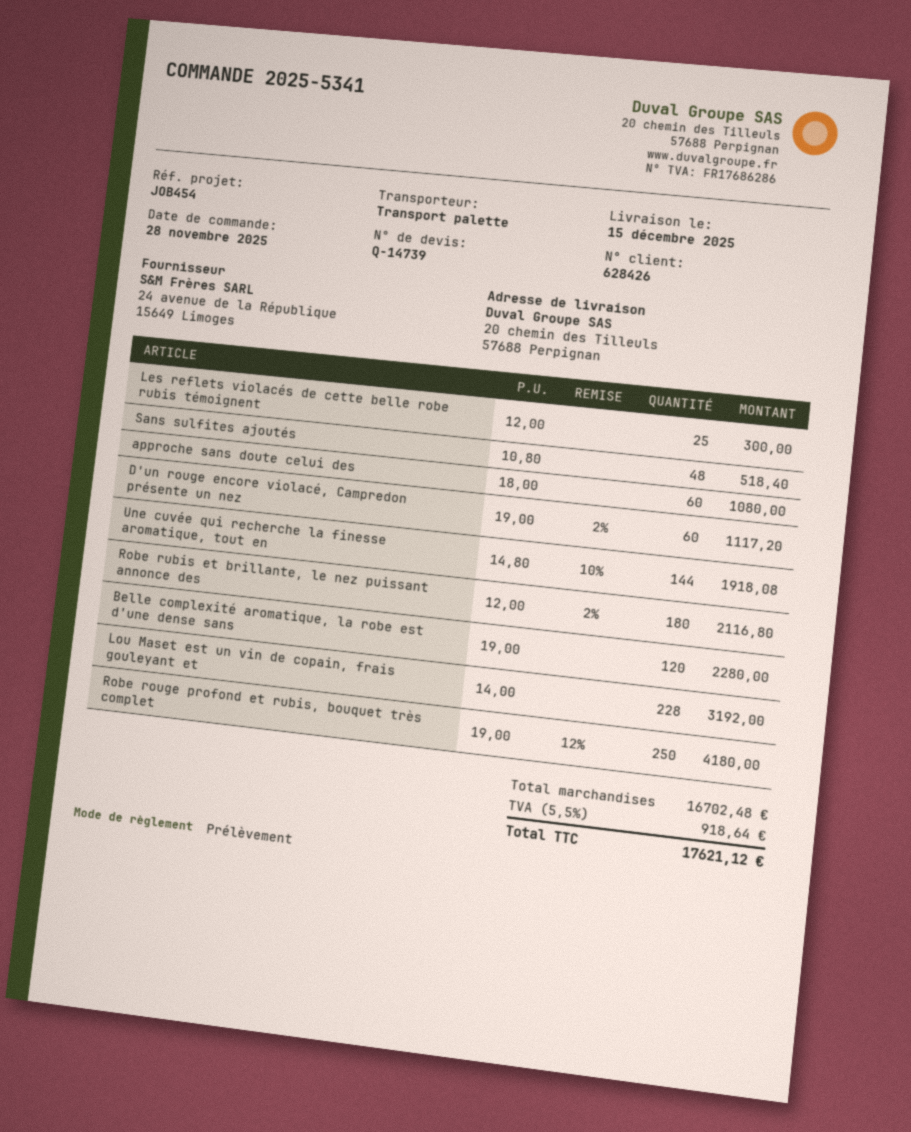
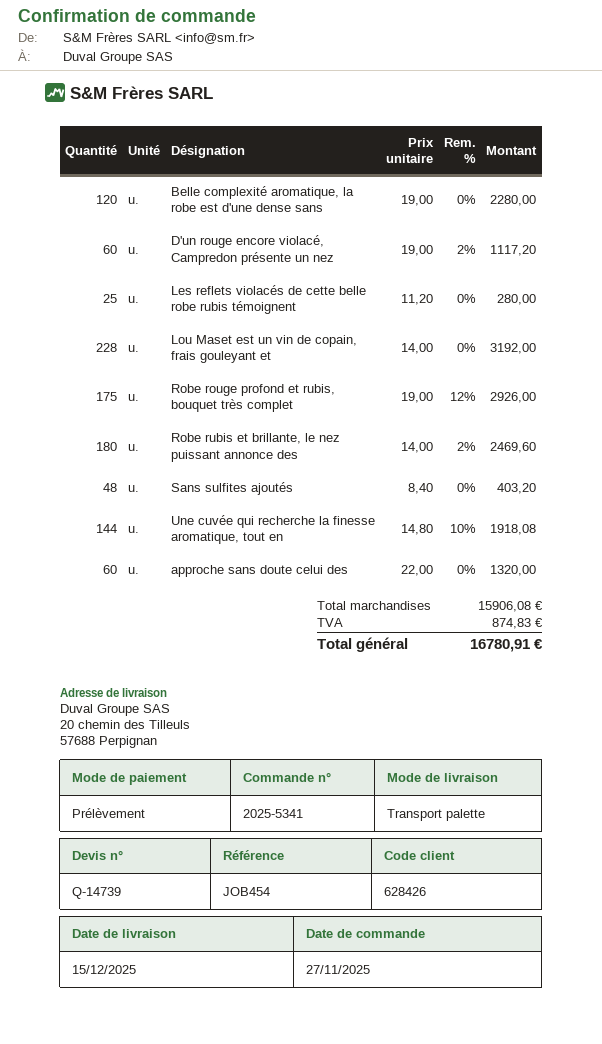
order date: 2025-11-28 -> 2025-11-27
Les reflets violacés de cette belle robe rubis témoignent: 25 x 12.00 = 300.00 -> 25 x 11.20 = 280.00
Sans sulfites ajoutés: 48 x 10.80 = 518.40 -> 48 x 8.40 = 403.20
approche sans doute celui des: 60 x 18.00 = 1080.00 -> 60 x 22.00 = 1320.00
Robe rubis et brillante, le nez puissant annonce des: 180 x 12.00 - 2% = 2116.80 -> 180 x 14.00 - 2% = 2469.60
Robe rouge profond et rubis, bouquet très complet: 250 x 19.00 - 12% = 4180.00 -> 175 x 19.00 - 12% = 2926.00
subtotal: 16702.48 -> 15906.08
tax: 918.64 -> 874.83
total: 17621.12 -> 16780.91

